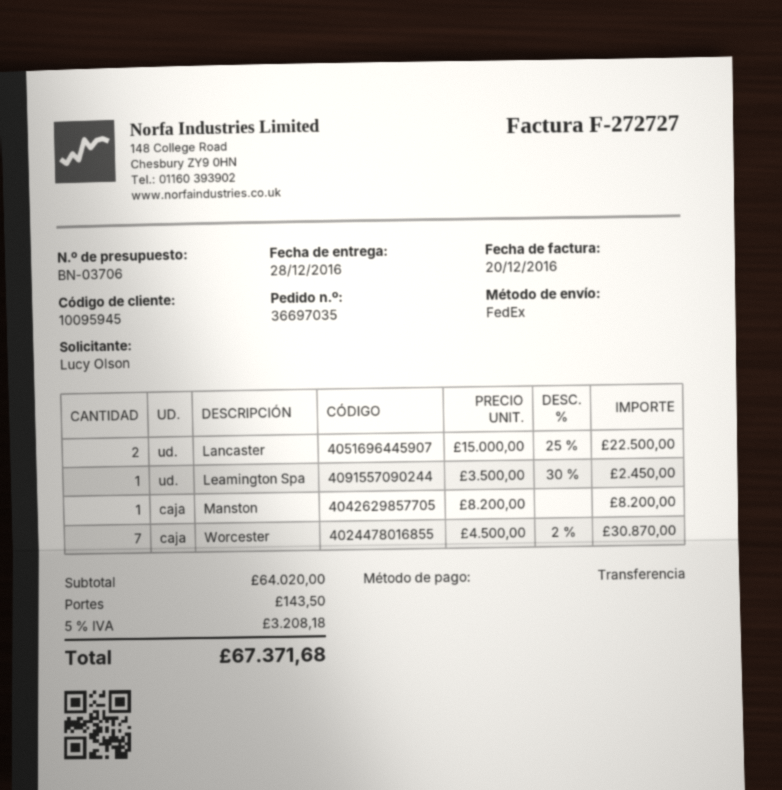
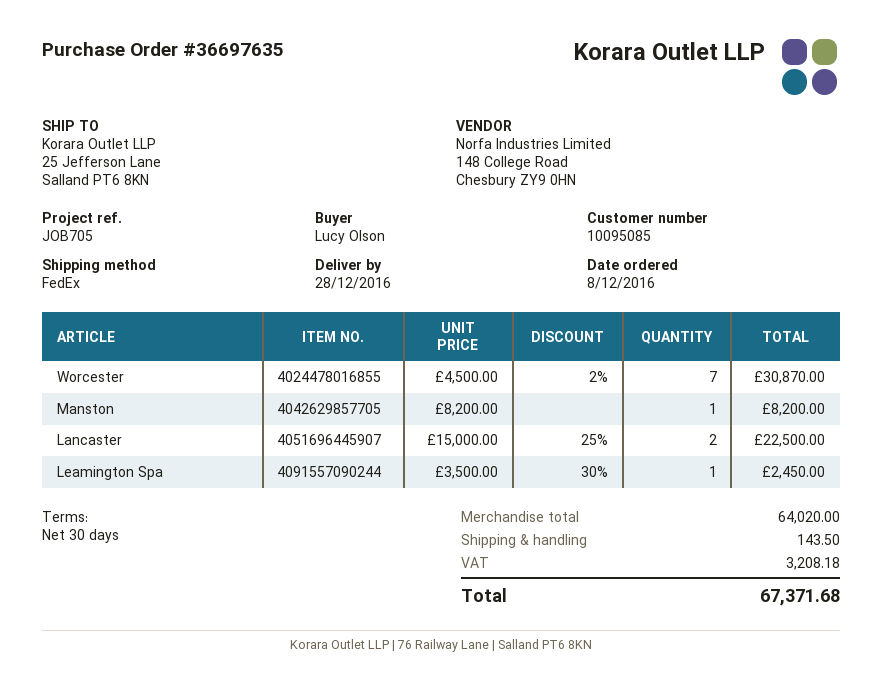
order number: 36697035 -> 36697635
customer number: 10095945 -> 10095085

